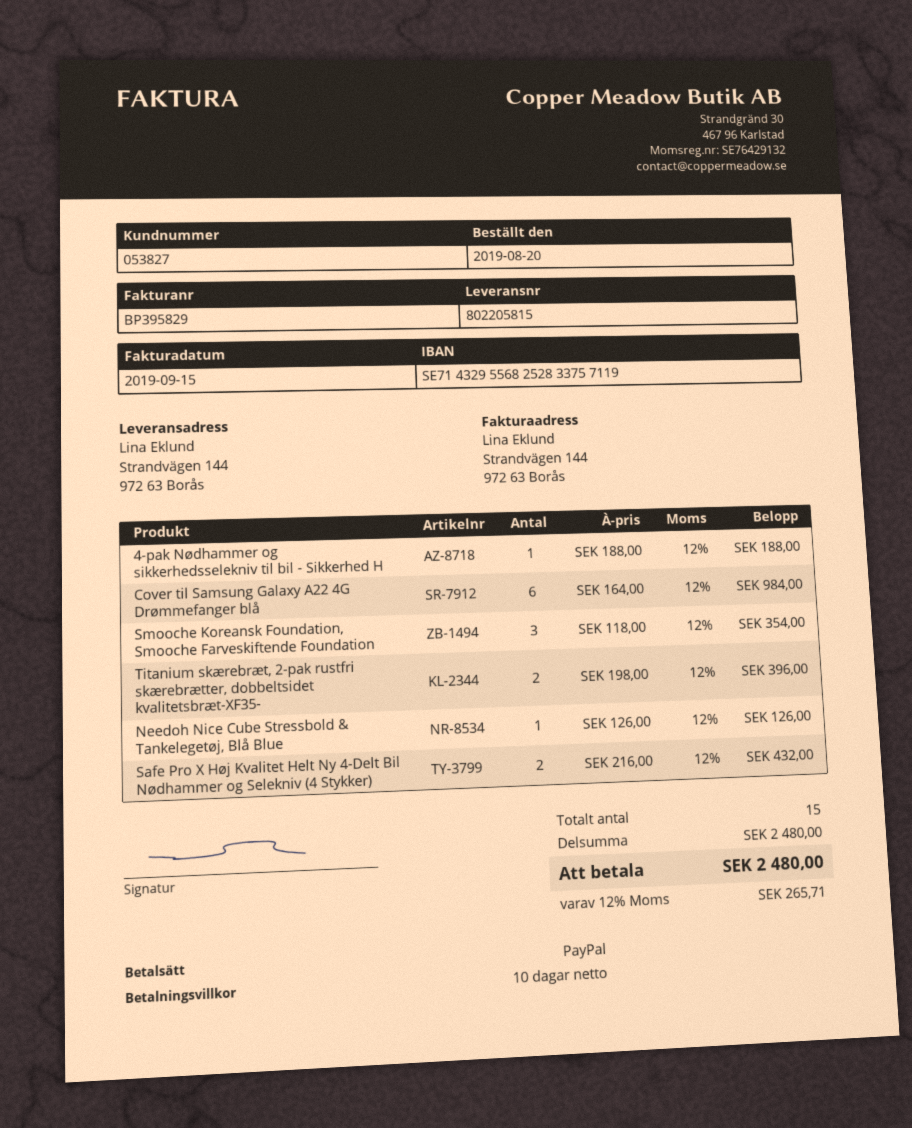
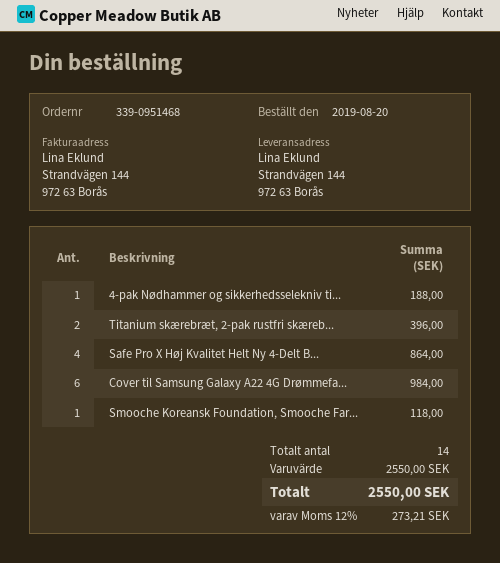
Smooche Koreansk Foundation, Smooche Farveskiftende Foundation: 3 for 354.00 -> 1 for 118.00
Needoh Nice Cube Stressbold & Tankelegetøj, Blå Blue: 1 for 126.00 -> none
Safe Pro X Høj Kvalitet Helt Ny 4-Delt Bil Nødhammer og Selekniv (4 Stykker): 2 for 432.00 -> 4 for 864.00
total quantity: 15 -> 14
subtotal: 2480.00 -> 2550.00
tax: 12% = 265.71 -> 12% = 273.21
total: 2480.00 -> 2550.00

